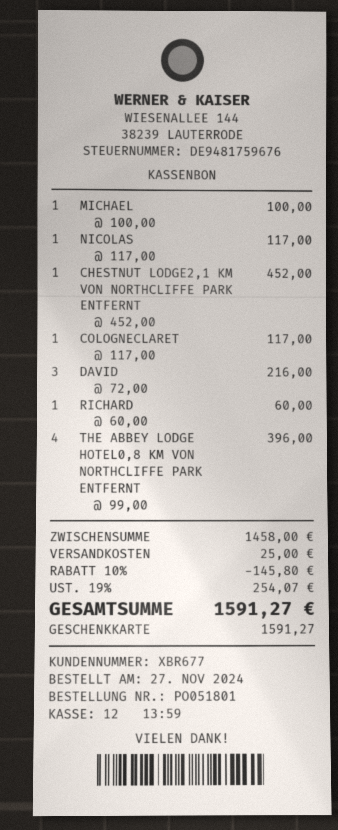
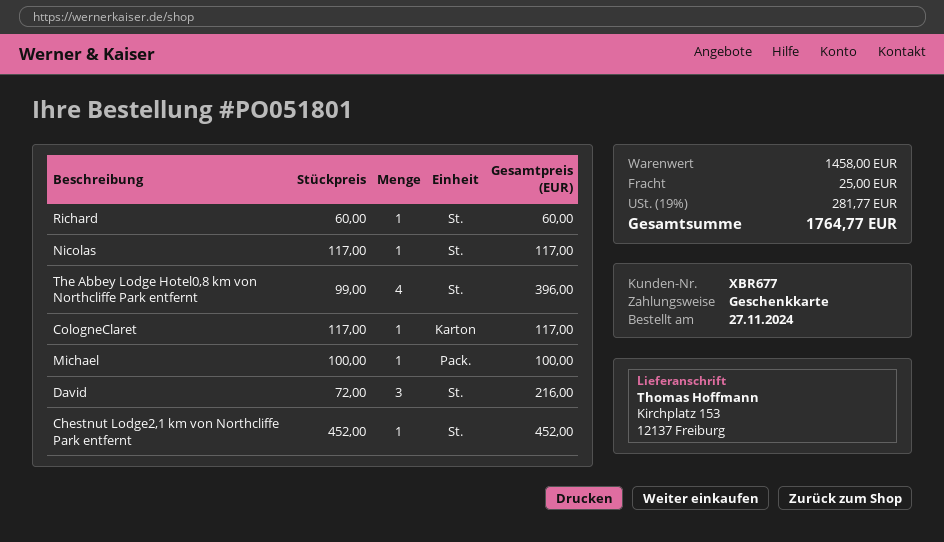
discount: 10% = 145.80 -> none
tax: 19% = 254.07 -> 19% = 281.77
total: 1591.27 -> 1764.77

